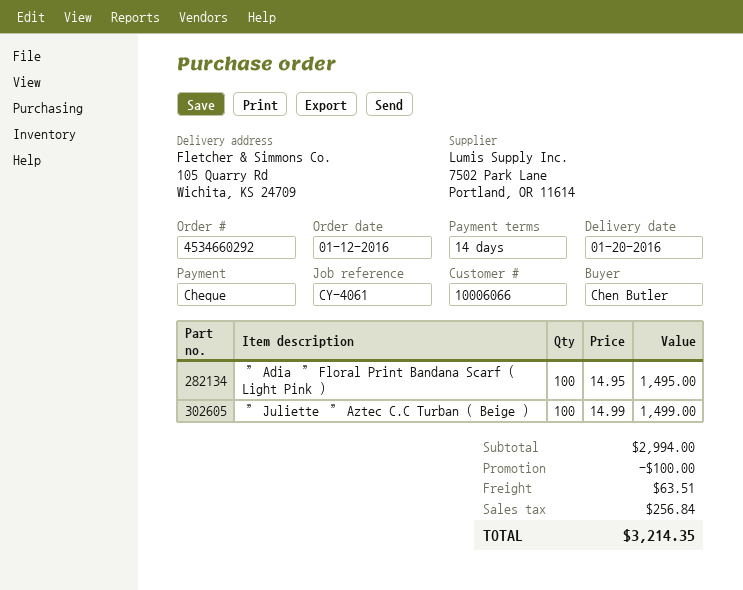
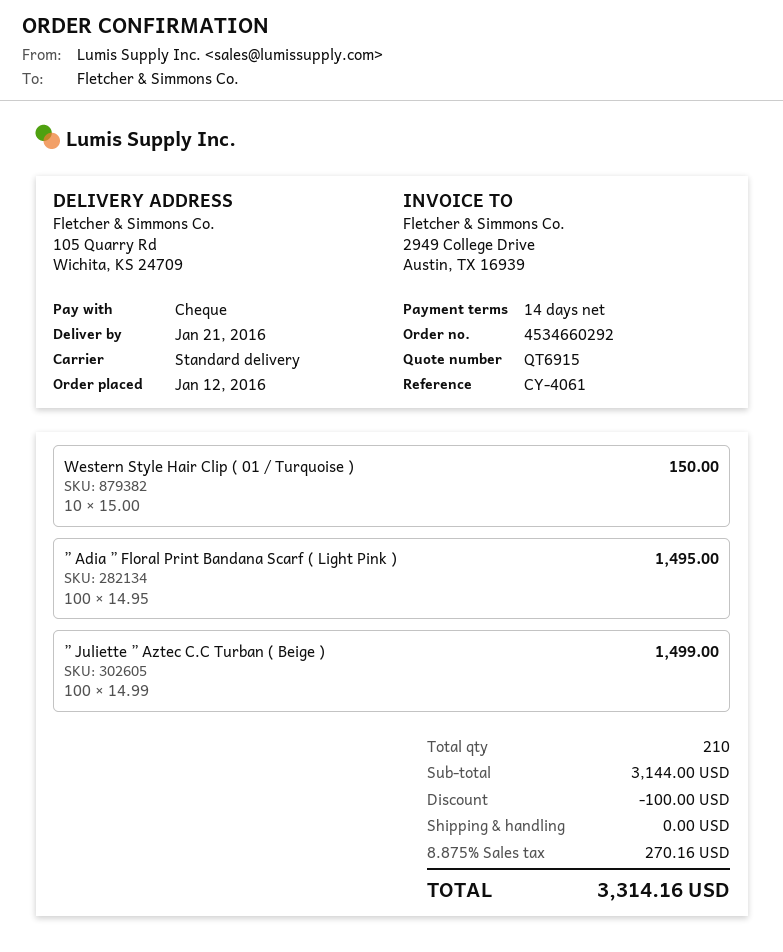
delivery date: 2016-01-20 -> 2016-01-21
Western Style Hair Clip ( 01 / Turquoise ): none -> 10 x 15.00 = 150.00
subtotal: 2994.00 -> 3144.00
shipping: 63.51 -> 0.00
tax: 256.84 -> 270.16
total: 3214.35 -> 3314.16

